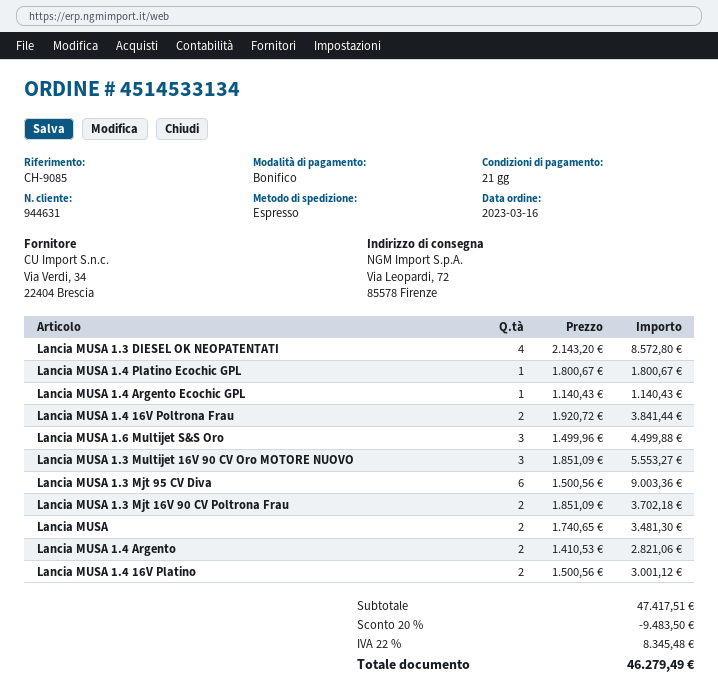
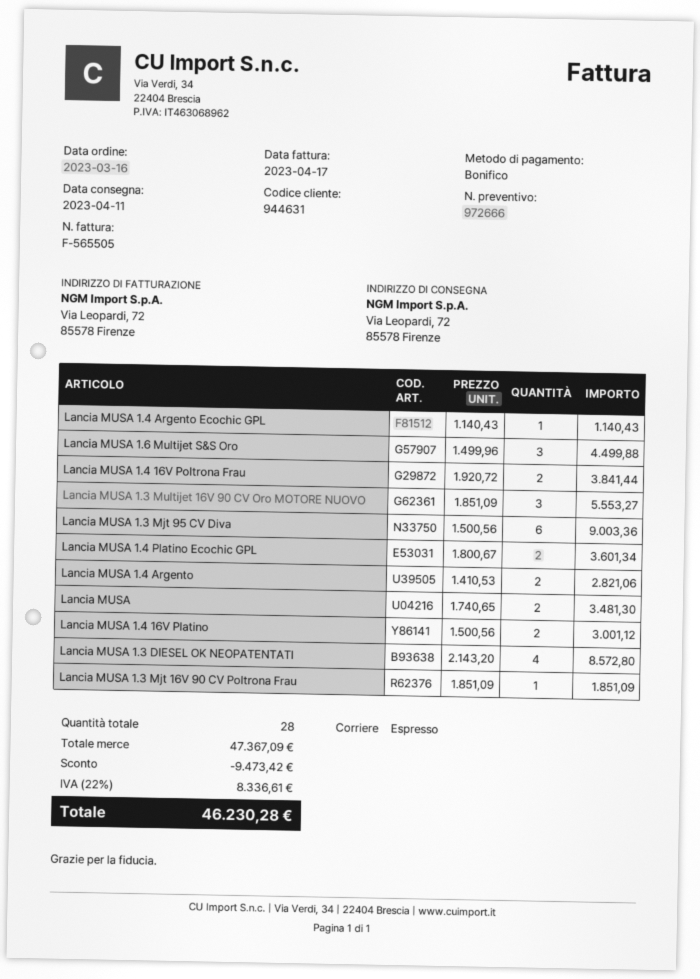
Lancia MUSA 1.4 Platino Ecochic GPL: 1 x 1800.67 = 1800.67 -> 2 x 1800.67 = 3601.34
Lancia MUSA 1.3 Mjt 16V 90 CV Poltrona Frau: 2 x 1851.09 = 3702.18 -> 1 x 1851.09 = 1851.09
subtotal: 47417.51 -> 47367.09
discount: 9483.50 -> 9473.42
tax: 22% = 8345.48 -> 22% = 8336.61
total: 46279.49 -> 46230.28

